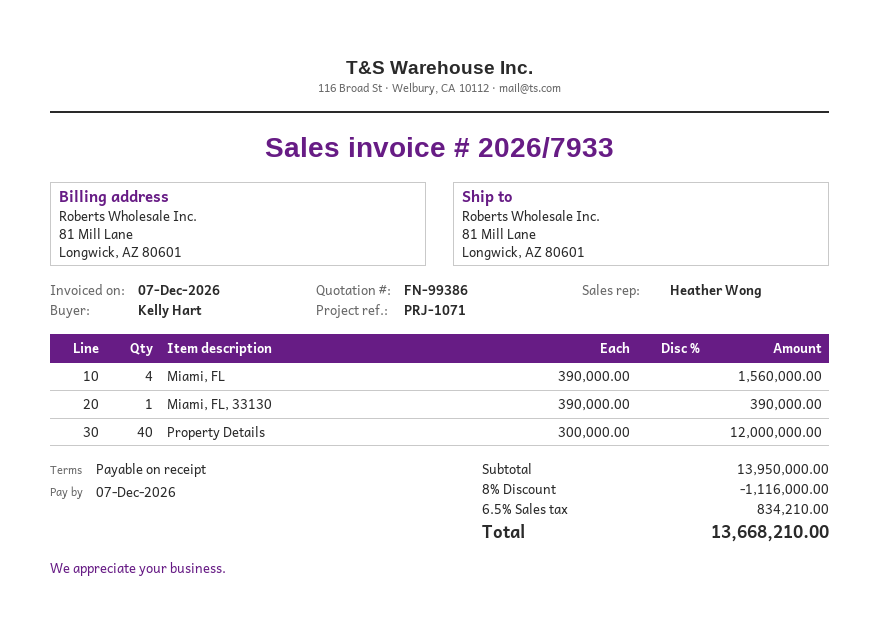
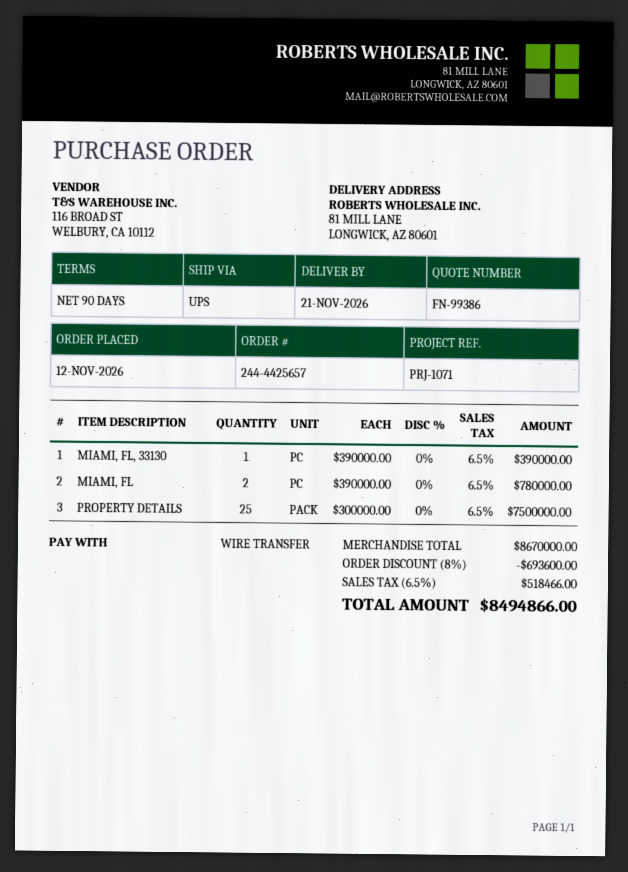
payment terms: on receipt -> 90 days
Miami, FL: 4 x 390000.00 = 1560000.00 -> 2 x 390000.00 = 780000.00
Property Details: 40 x 300000.00 = 12000000.00 -> 25 x 300000.00 = 7500000.00
subtotal: 13950000.00 -> 8670000.00
discount: 8% = 1116000.00 -> 8% = 693600.00
tax: 6.5% = 834210.00 -> 6.5% = 518466.00
total: 13668210.00 -> 8494866.00

